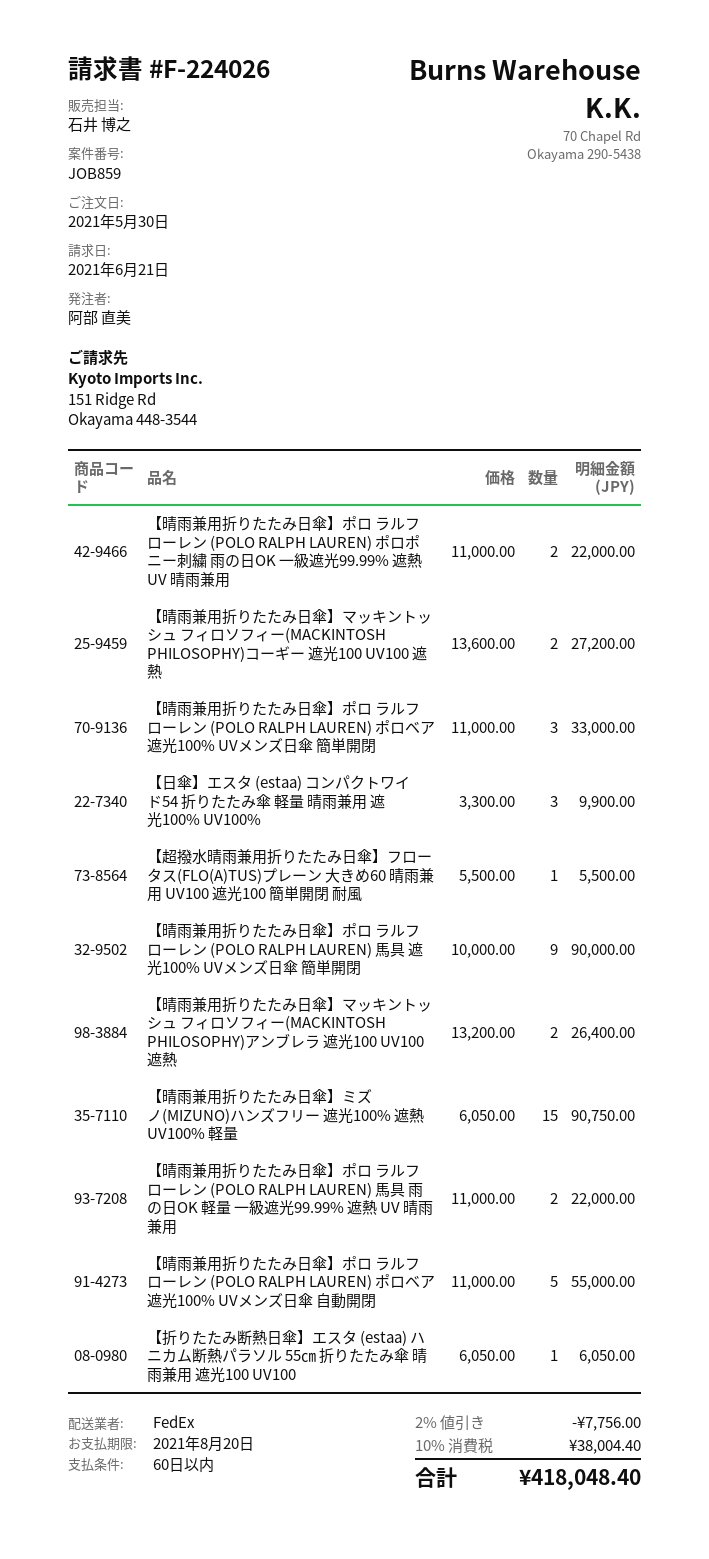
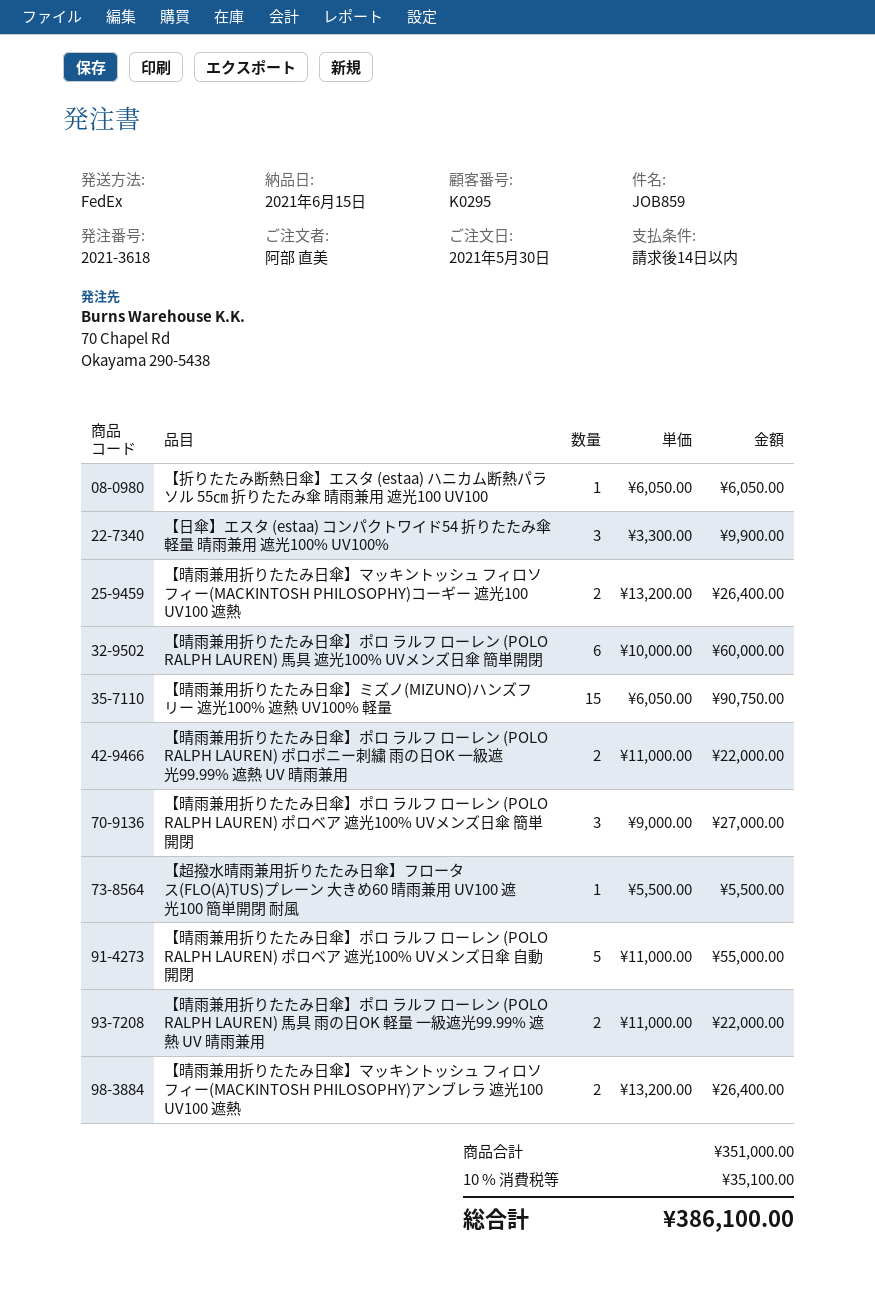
payment terms: 60 days -> 14 days
【晴雨兼用折りたたみ日傘】マッキントッシュ フィロソフィー(MACKINTOSH PHILOSOPHY)コーギー 遮光100 UV100 遮熱: 2 x 13600.00 = 27200.00 -> 2 x 13200.00 = 26400.00
【晴雨兼用折りたたみ日傘】ポロ ラルフ ローレン (POLO RALPH LAUREN) ポロベア 遮光100% UVメンズ日傘 簡単開閉: 3 x 11000.00 = 33000.00 -> 3 x 9000.00 = 27000.00
【晴雨兼用折りたたみ日傘】ポロ ラルフ ローレン (POLO RALPH LAUREN) 馬具 遮光100% UVメンズ日傘 簡単開閉: 9 x 10000.00 = 90000.00 -> 6 x 10000.00 = 60000.00
discount: 2% = 7756.00 -> none
tax: 10% = 38004.40 -> 10% = 35100.00
total: 418048.40 -> 386100.00

